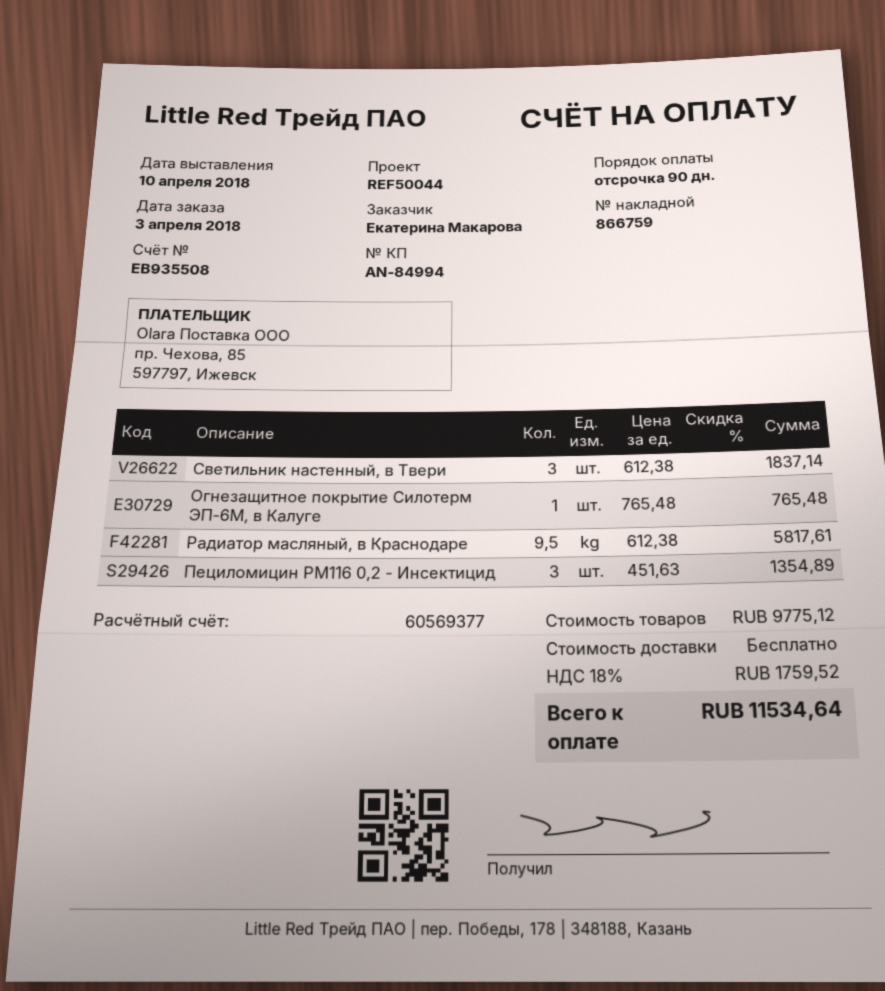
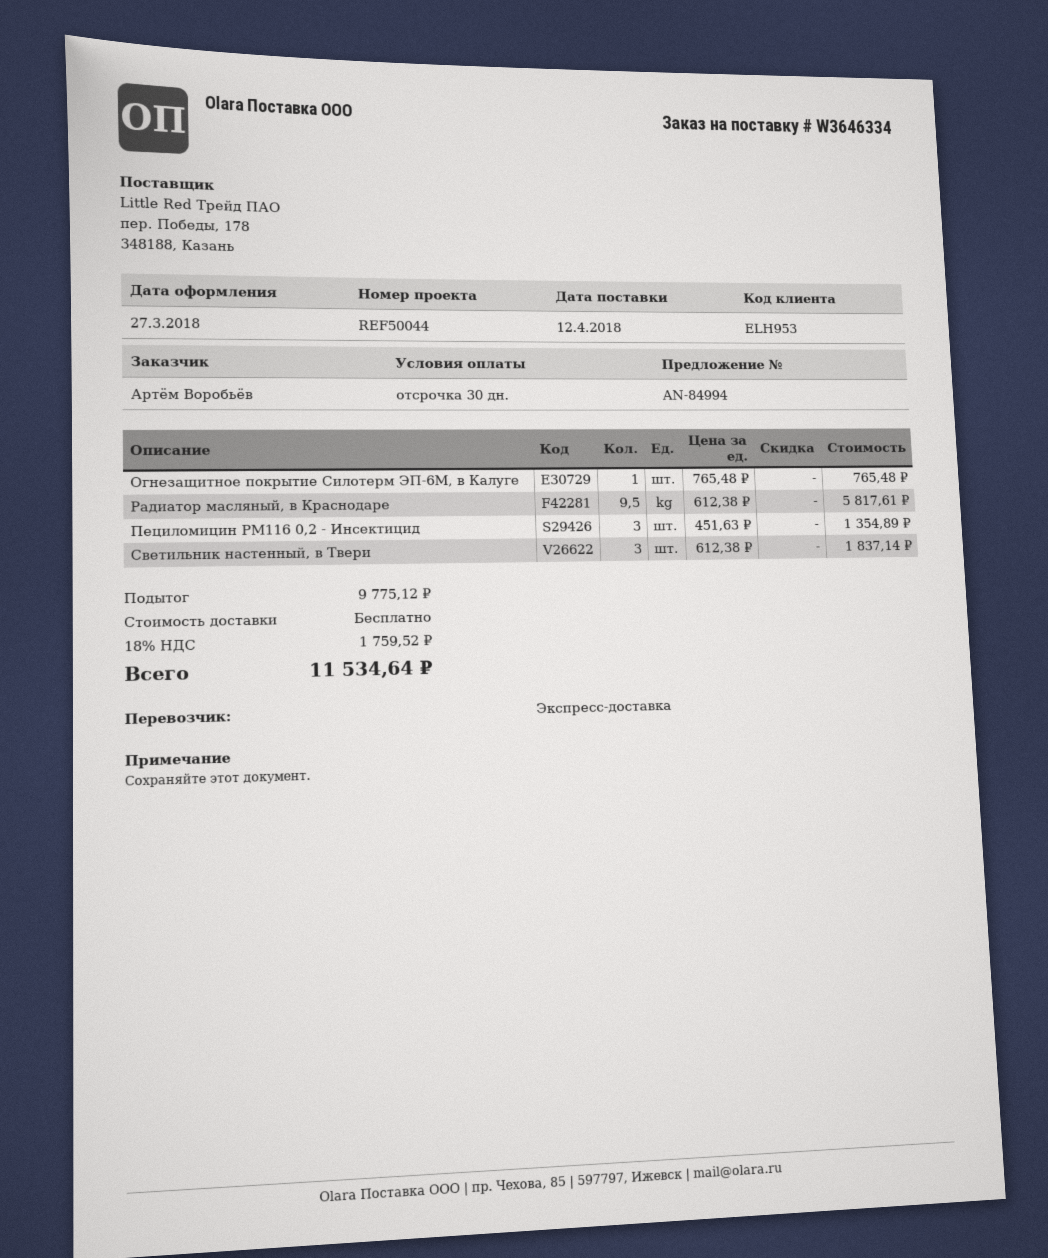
order date: 2018-04-03 -> 2018-03-27
payment terms: 90 days -> 30 days
ordered by: Екатерина Макарова -> Артём Воробьёв

